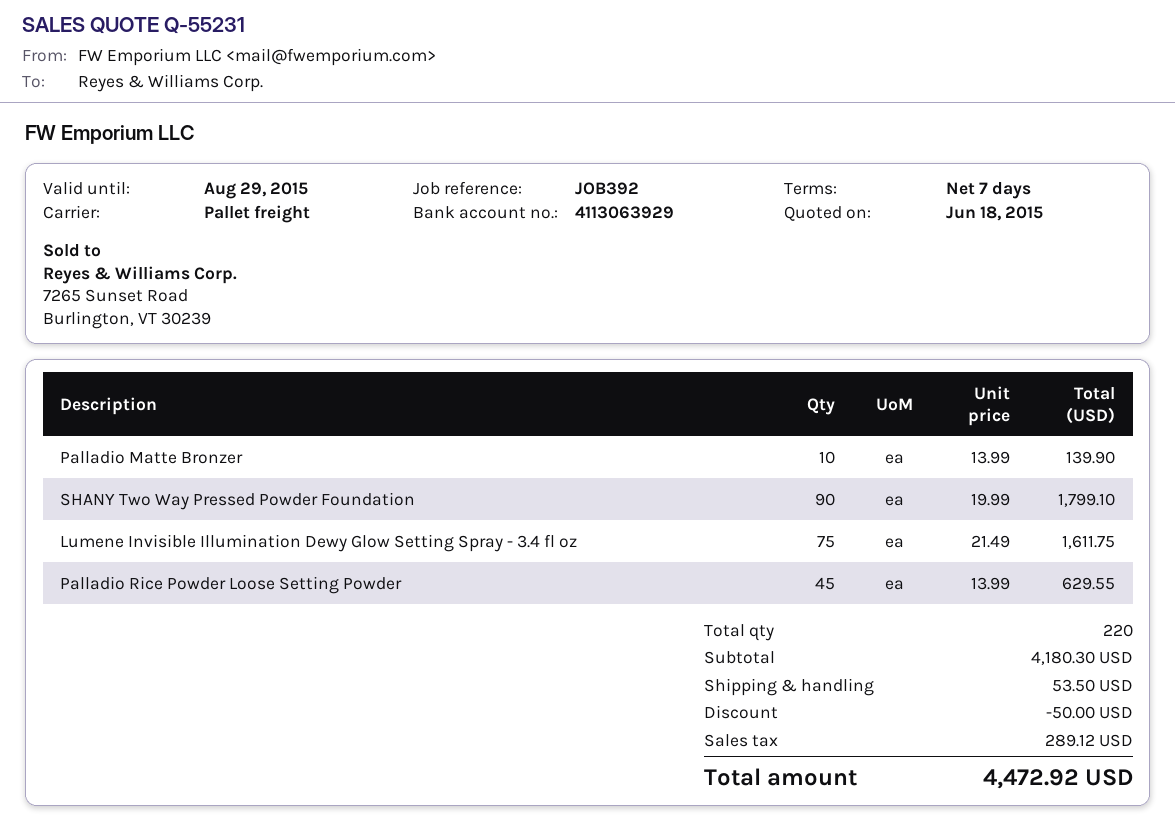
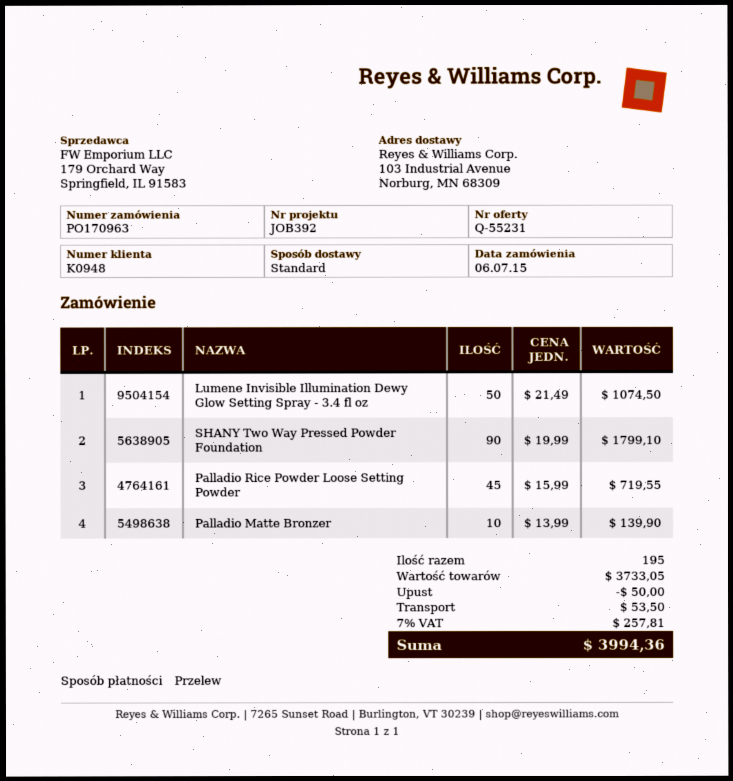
shipping method: pallet freight -> standard
Lumene Invisible Illumination Dewy Glow Setting Spray - 3.4 fl oz: 75 x 21.49 = 1611.75 -> 50 x 21.49 = 1074.50
Palladio Rice Powder Loose Setting Powder: 45 x 13.99 = 629.55 -> 45 x 15.99 = 719.55
total quantity: 220 -> 195
subtotal: 4180.30 -> 3733.05
tax: 289.12 -> 257.81
total: 4472.92 -> 3994.36

